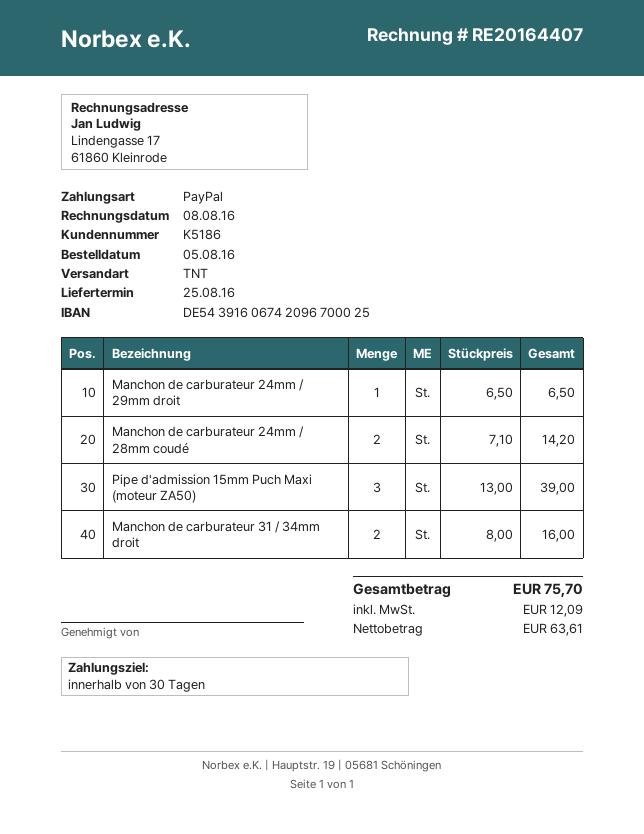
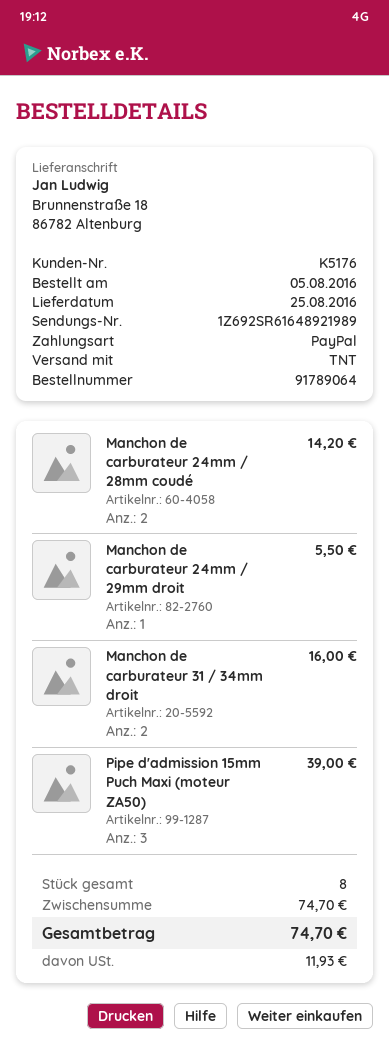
customer number: K5186 -> K5176
Manchon de carburateur 24mm / 29mm droit: 1 for 6.50 -> 1 for 5.50
tax: 12.09 -> 11.93
total: 75.70 -> 74.70

